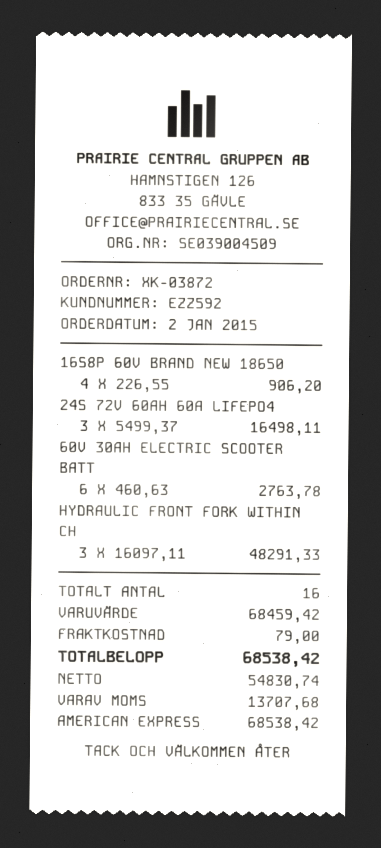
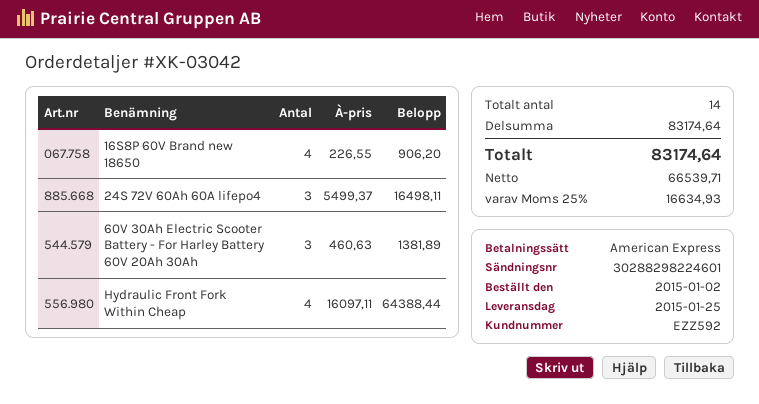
order number: XK-03872 -> XK-03042
60V 30AH ELECTRIC SCOOTER BATT: 6 x 460.63 = 2763.78 -> 3 x 460.63 = 1381.89
HYDRAULIC FRONT FORK WITHIN CH: 3 x 16097.11 = 48291.33 -> 4 x 16097.11 = 64388.44
total quantity: 16 -> 14
subtotal: 68459.42 -> 83174.64
shipping: 79.00 -> none
net: 54830.74 -> 66539.71
tax: 13707.68 -> 16634.93
total: 68538.42 -> 83174.64

